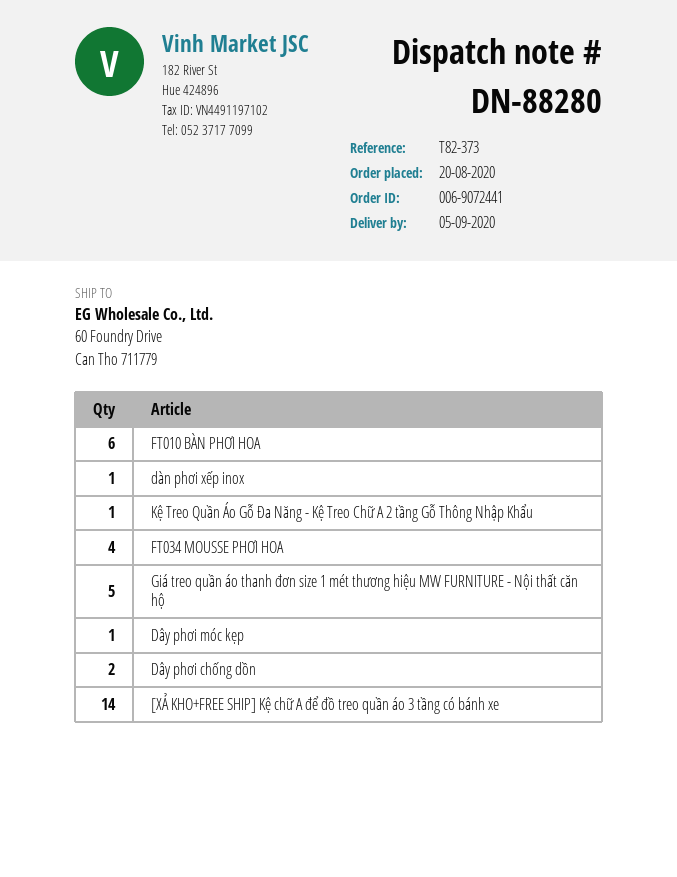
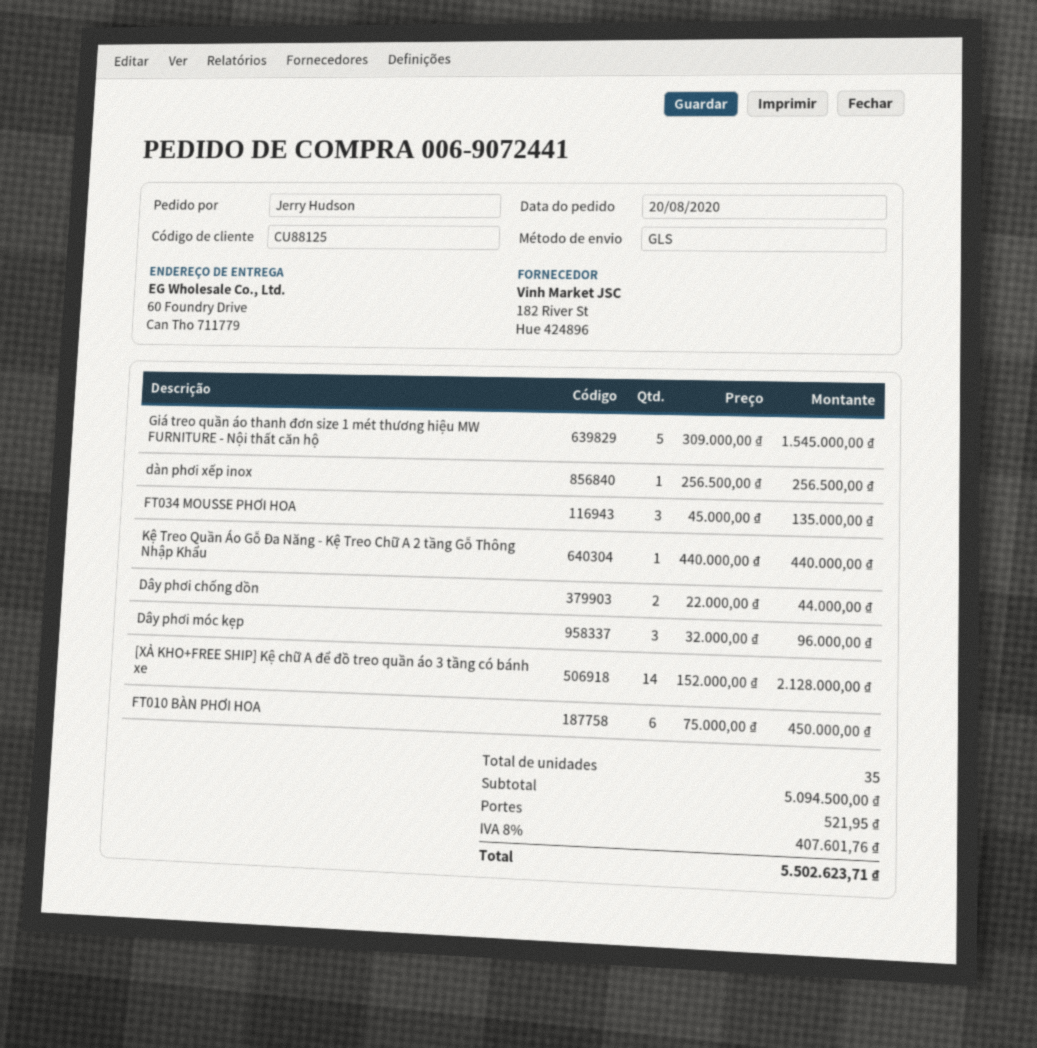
FT034 MOUSSE PHƠI HOA: 4 -> 3
Dây phơi móc kẹp: 1 -> 3

